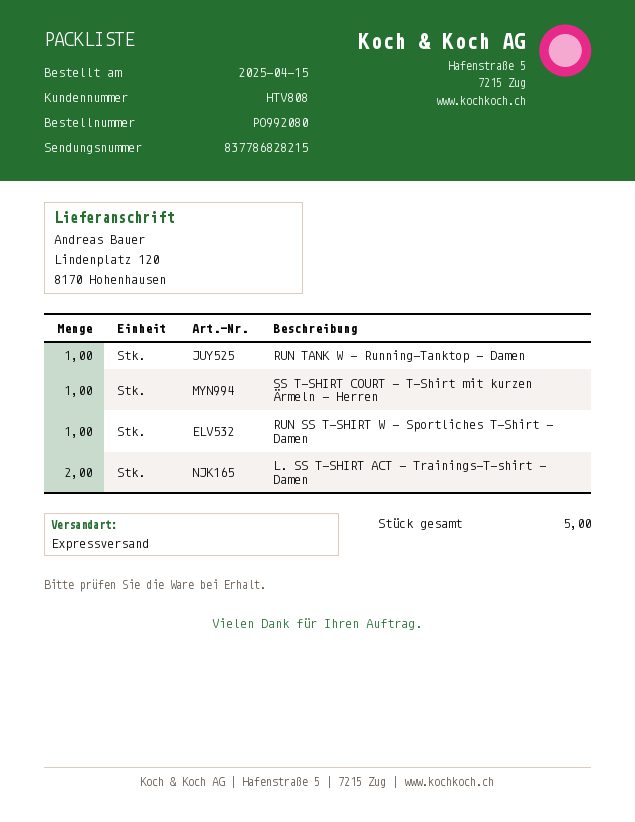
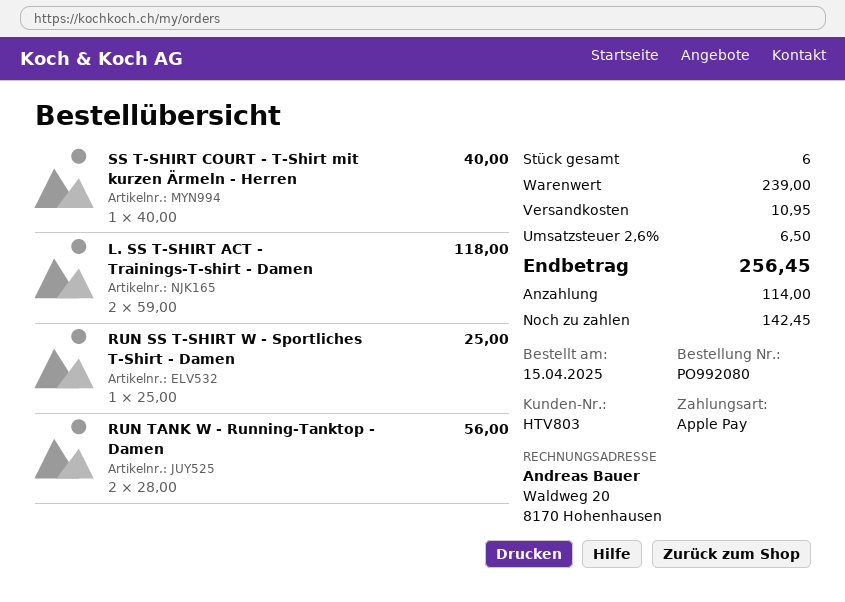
customer number: HTV808 -> HTV803
RUN TANK W - Running-Tanktop - Damen: 1 -> 2
total quantity: 5 -> 6

